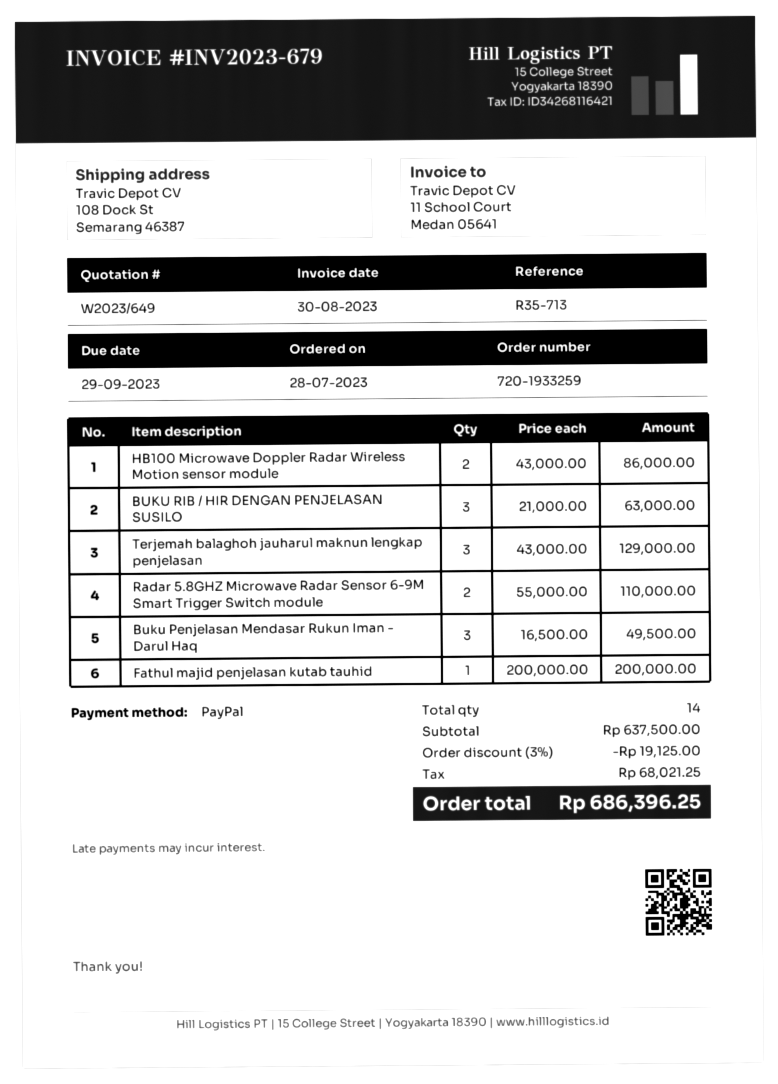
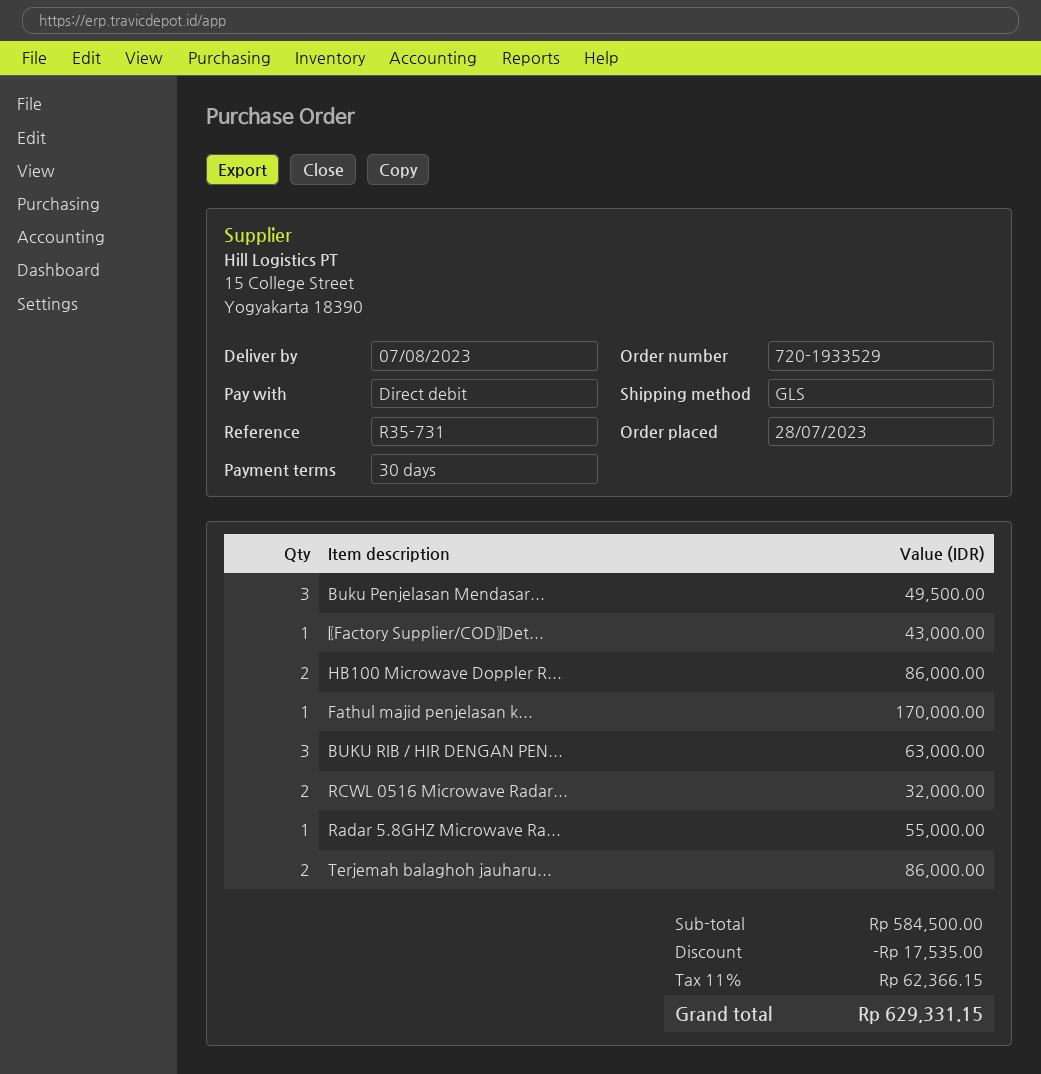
order number: 720-1933259 -> 720-1933529
reference: R35-713 -> R35-731
payment method: PayPal -> direct debit
Terjemah balaghoh jauharul maknun lengkap penjelasan: 3 for 129000.00 -> 2 for 86000.00
Radar 5.8GHZ Microwave Radar Sensor 6-9M Smart Trigger Switch module: 2 for 110000.00 -> 1 for 55000.00
Fathul majid penjelasan kutab tauhid: 1 for 200000.00 -> 1 for 170000.00
〖Factory Supplier/COD〗Det...: none -> 1 for 43000.00
RCWL 0516 Microwave Radar...: none -> 2 for 32000.00
subtotal: 637500.00 -> 584500.00
discount: 19125.00 -> 17535.00
tax: 68021.25 -> 62366.15
total: 686396.25 -> 629331.15

